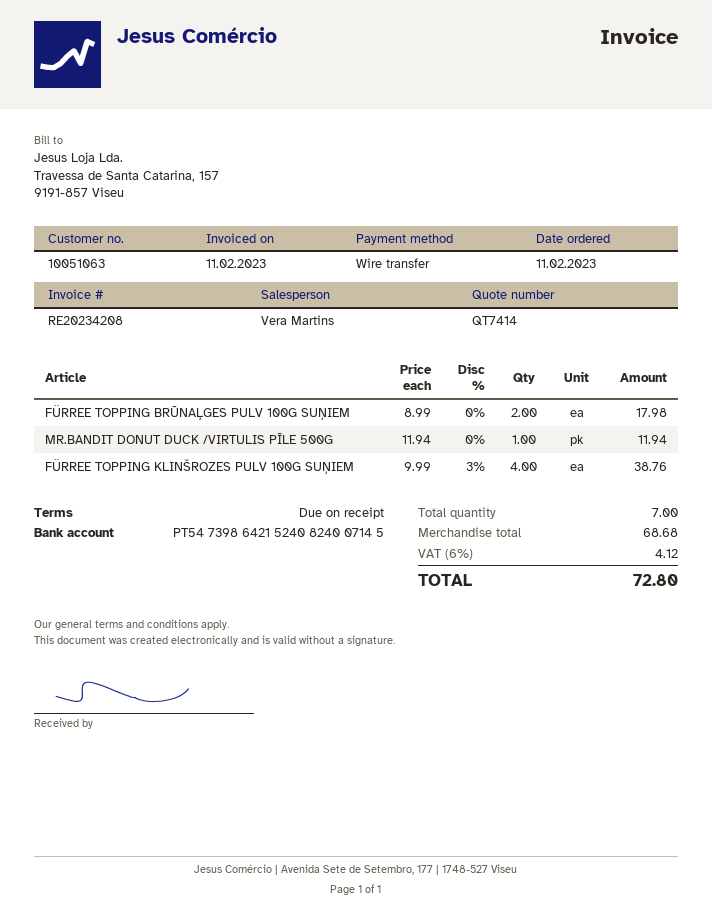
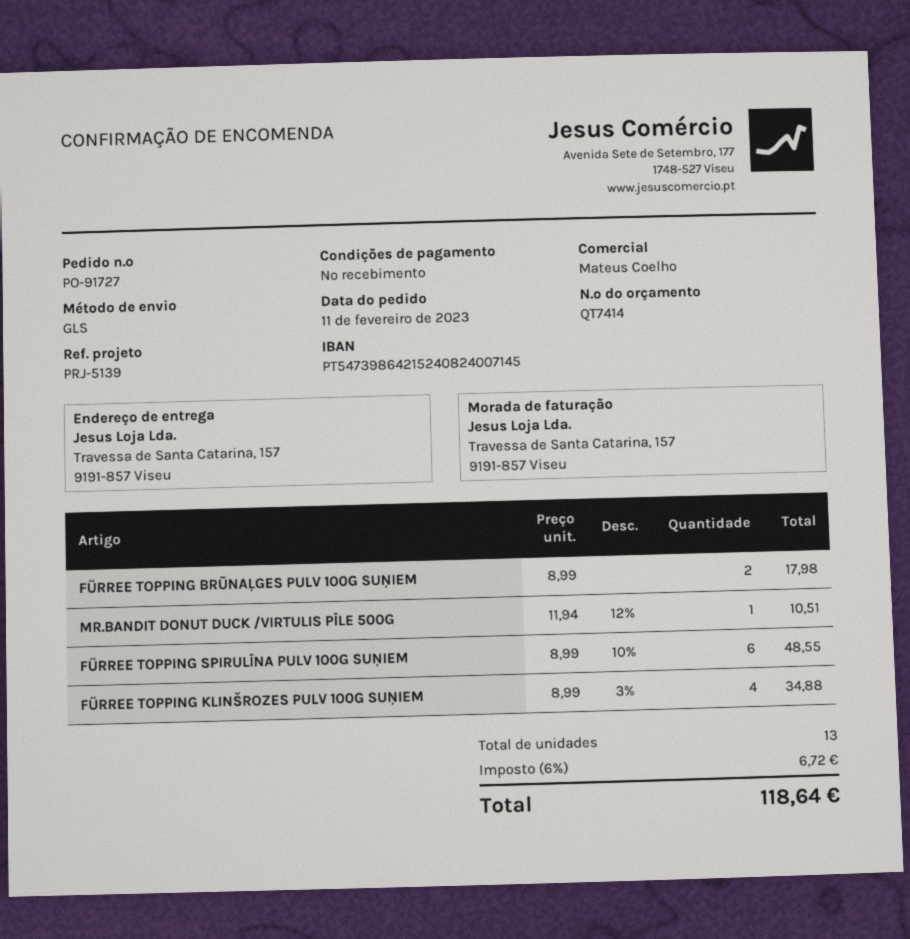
sales rep: Vera Martins -> Mateus Coelho
MR.BANDIT DONUT DUCK /VIRTULIS PĪLE 500G: 1 x 11.94 = 11.94 -> 1 x 11.94 - 12% = 10.51
FÜRREE TOPPING KLINŠROZES PULV 100G SUŅIEM: 4 x 9.99 - 3% = 38.76 -> 4 x 8.99 - 3% = 34.88
FÜRREE TOPPING SPIRULĪNA PULV 100G SUŅIEM: none -> 6 x 8.99 - 10% = 48.55
total quantity: 7 -> 13
tax: 6% = 4.12 -> 6% = 6.72
total: 72.80 -> 118.64

